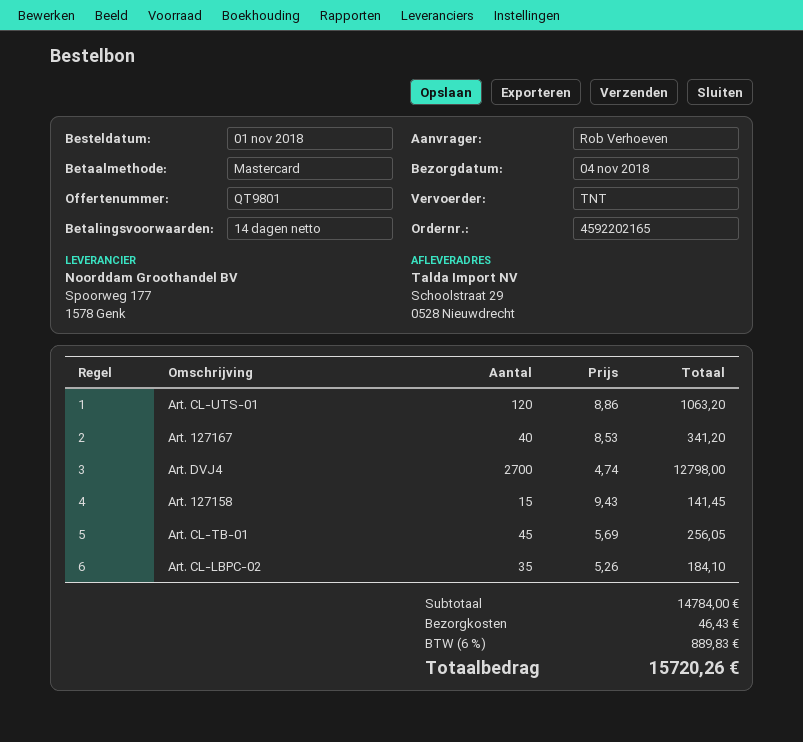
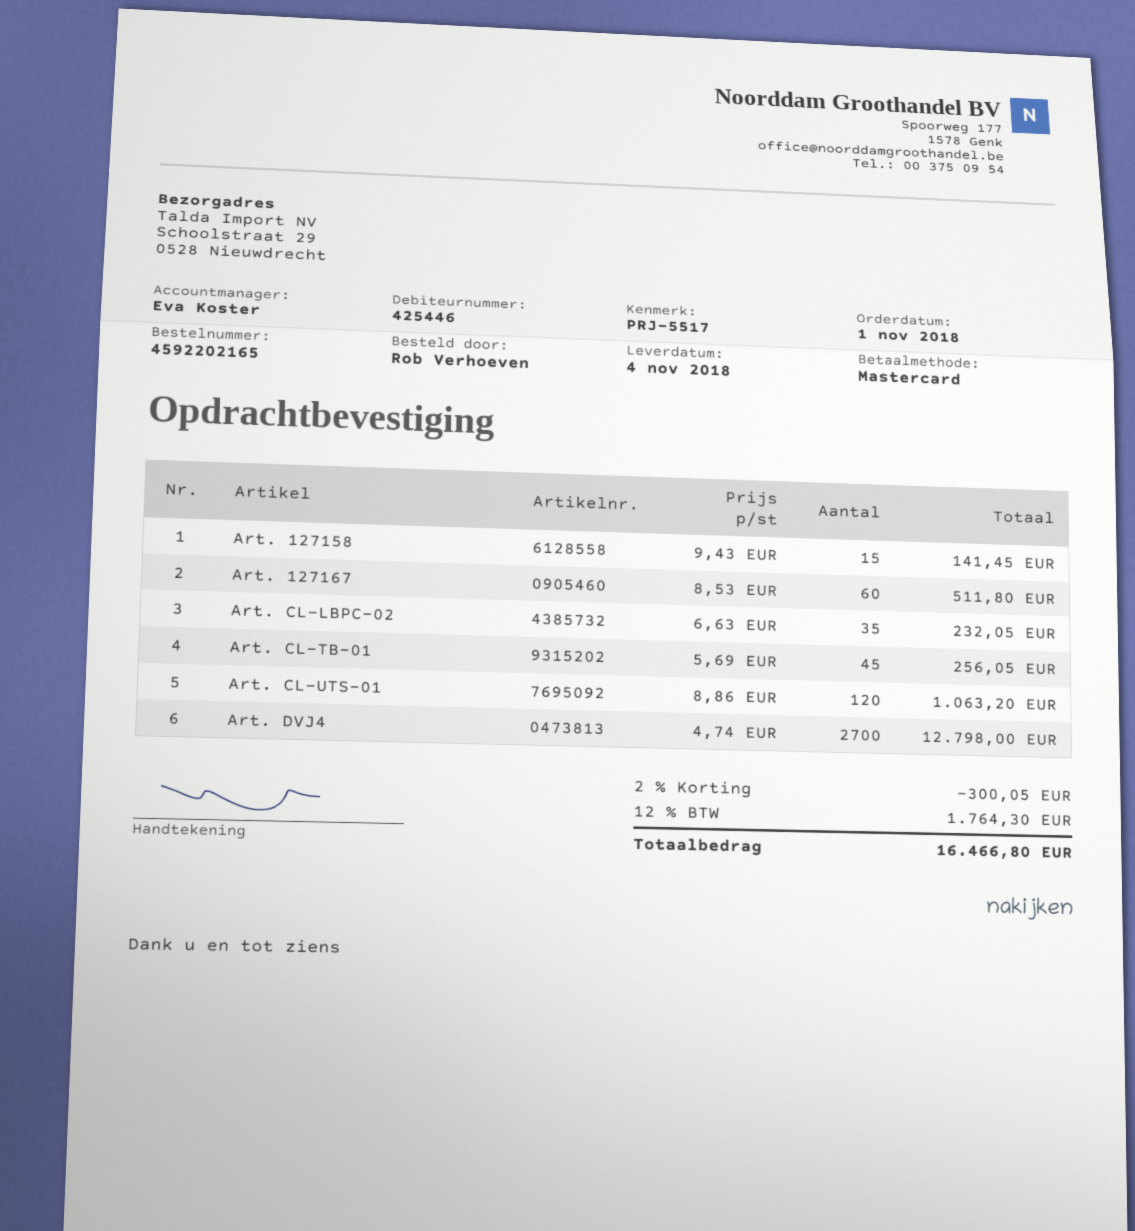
Art. 127167: 40 x 8.53 = 341.20 -> 60 x 8.53 = 511.80
Art. CL-LBPC-02: 35 x 5.26 = 184.10 -> 35 x 6.63 = 232.05
discount: none -> 2% = 300.05
shipping: 46.43 -> none
tax: 6% = 889.83 -> 12% = 1764.30
total: 15720.26 -> 16466.80

